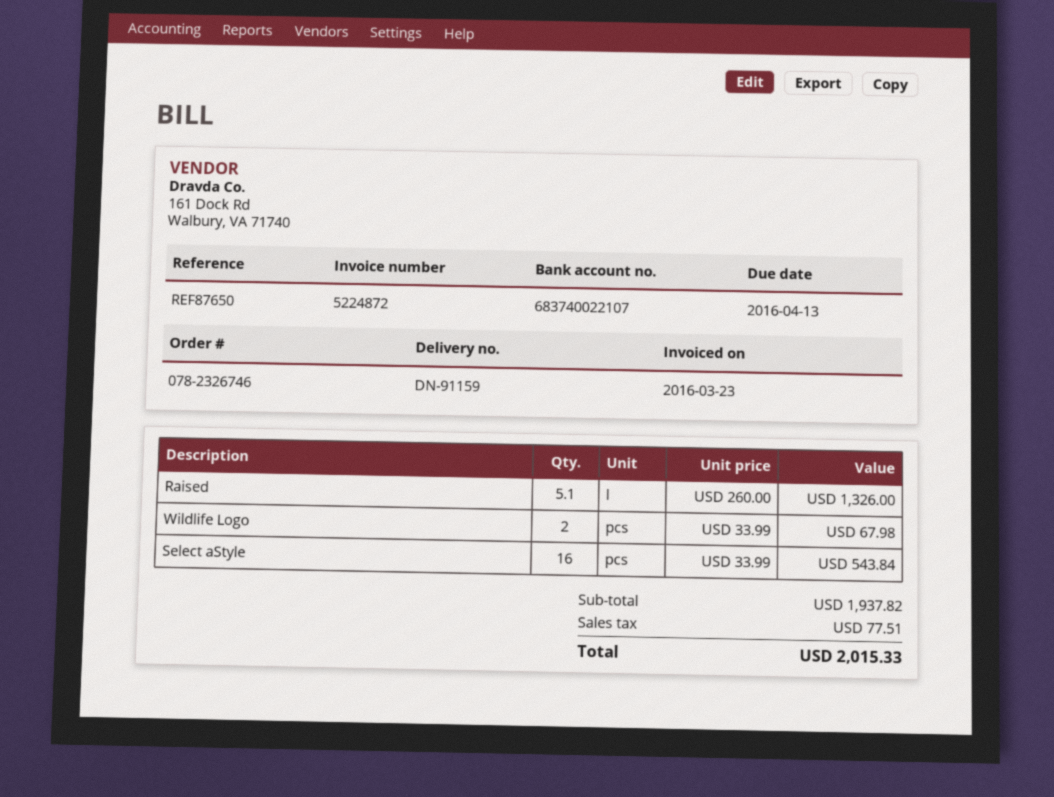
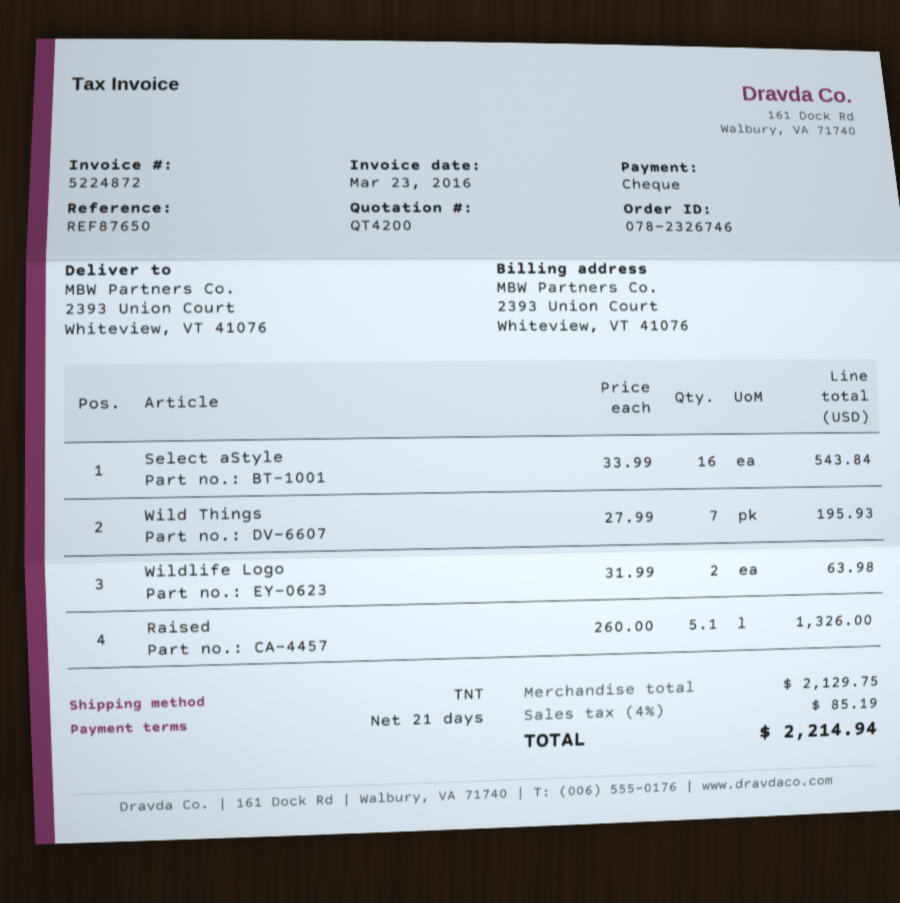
Wildlife Logo: 2 x 33.99 = 67.98 -> 2 x 31.99 = 63.98
Wild Things: none -> 7 x 27.99 = 195.93
subtotal: 1937.82 -> 2129.75
tax: 77.51 -> 85.19
total: 2015.33 -> 2214.94

